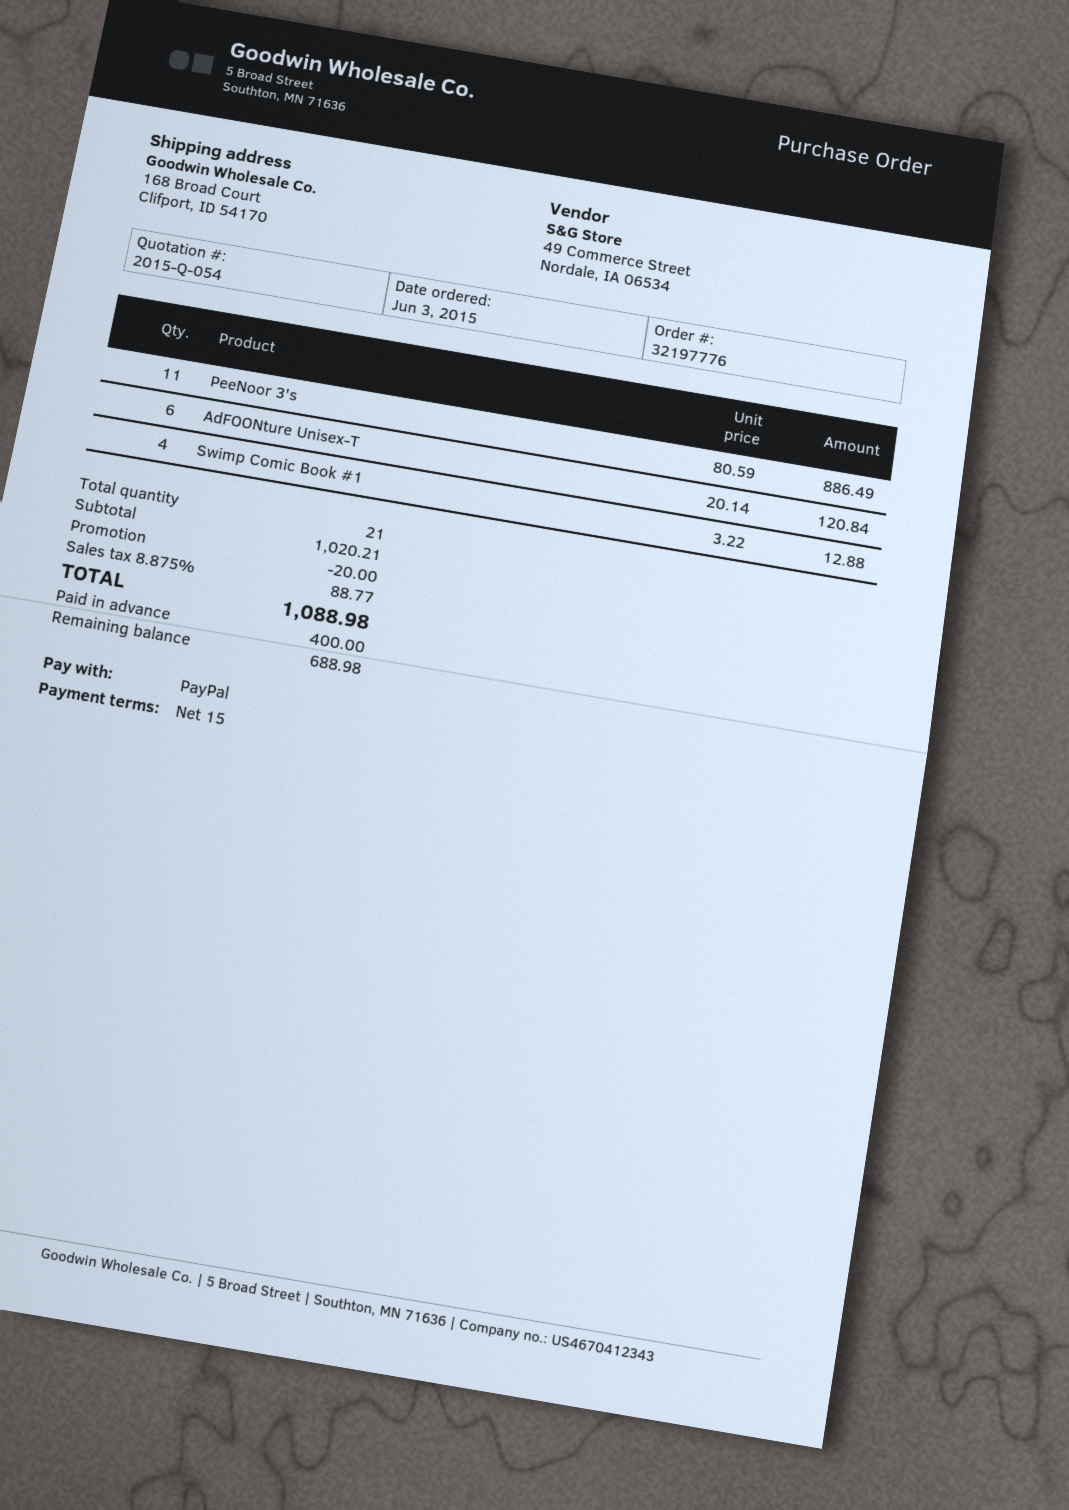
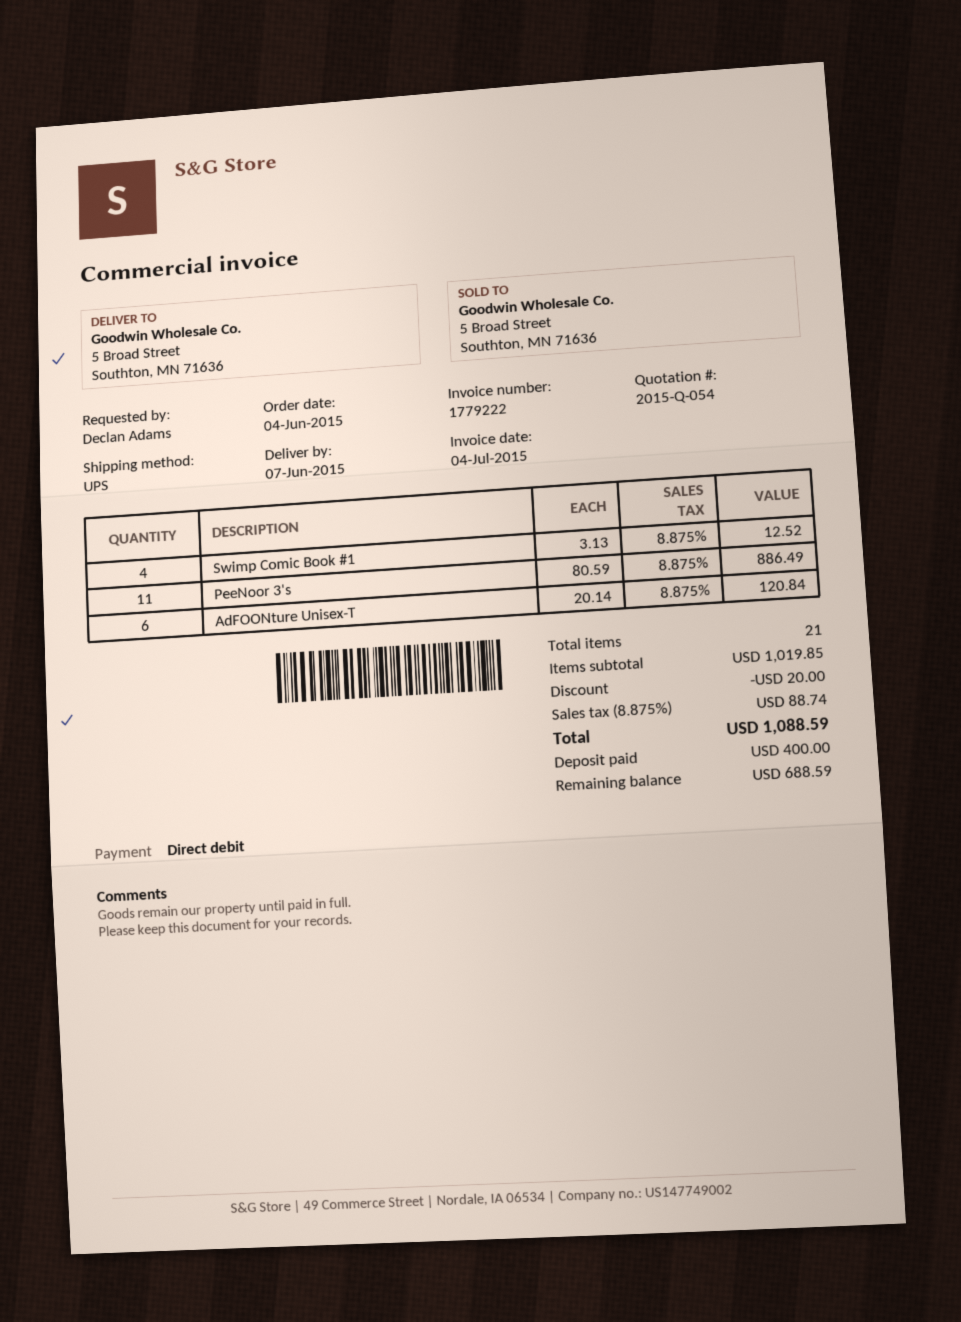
order date: 2015-06-03 -> 2015-06-04
payment method: PayPal -> direct debit
ship to: 168 Broad Court, Clifport, ID 54170 -> 5 Broad Street, Southton, MN 71636
Swimp Comic Book #1: 4 x 3.22 = 12.88 -> 4 x 3.13 = 12.52
subtotal: 1020.21 -> 1019.85
tax: 8.875% = 88.77 -> 8.875% = 88.74
total: 1088.98 -> 1088.59
balance: 688.98 -> 688.59

